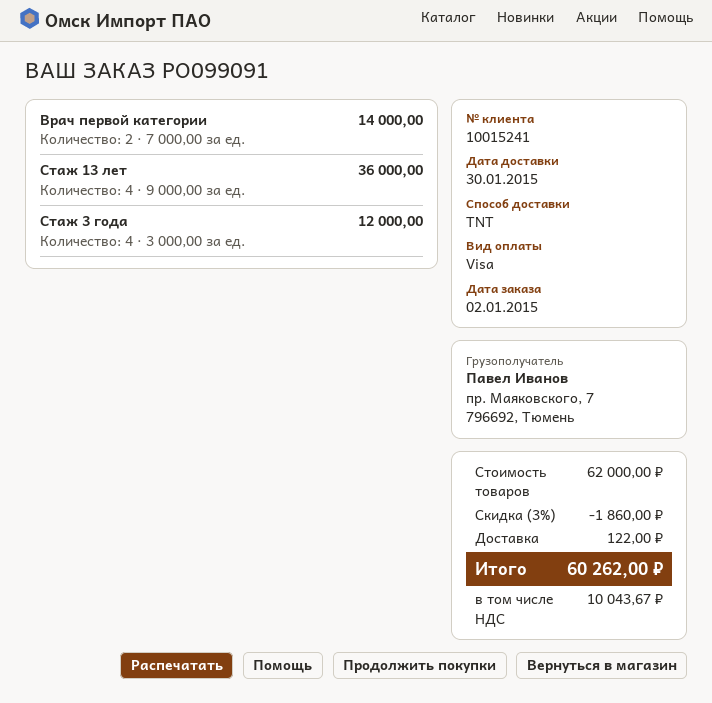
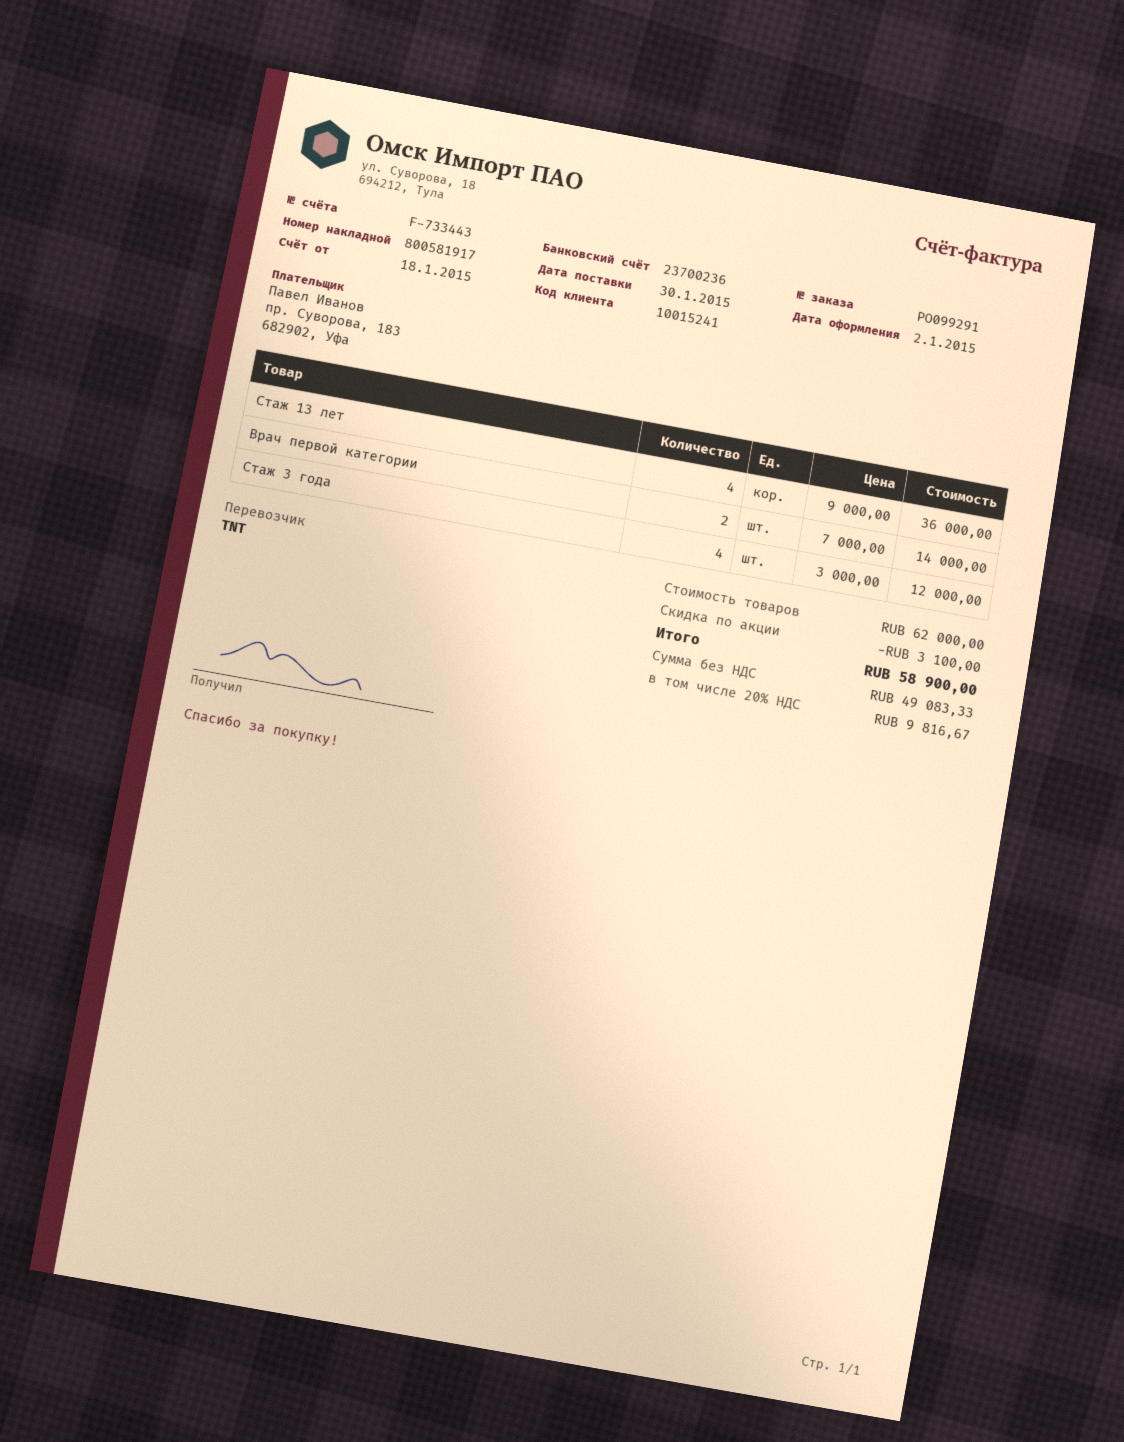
order number: PO099091 -> PO099291
discount: 1860.00 -> 3100.00
shipping: 122.00 -> none
tax: 10043.67 -> 9816.67
total: 60262.00 -> 58900.00

